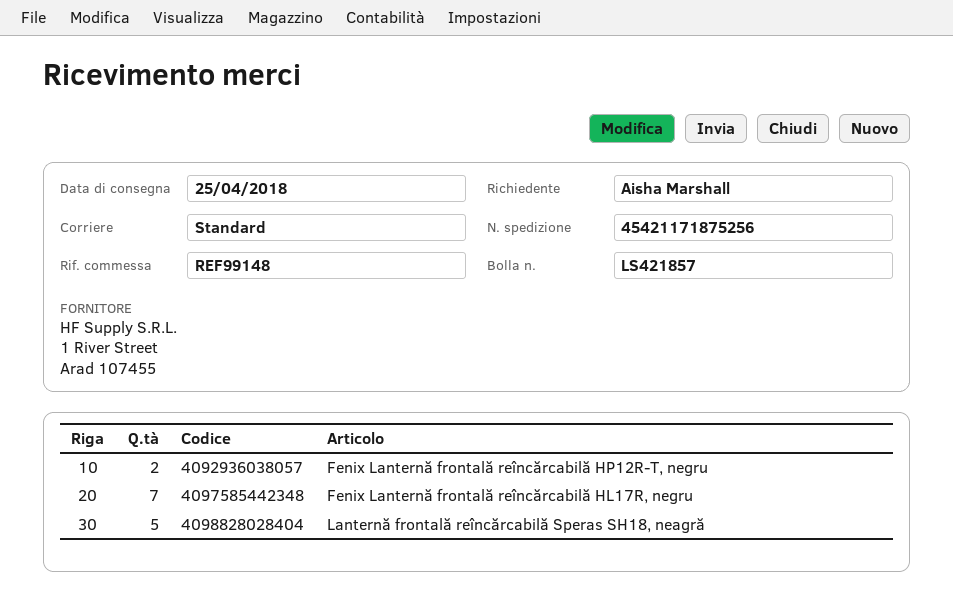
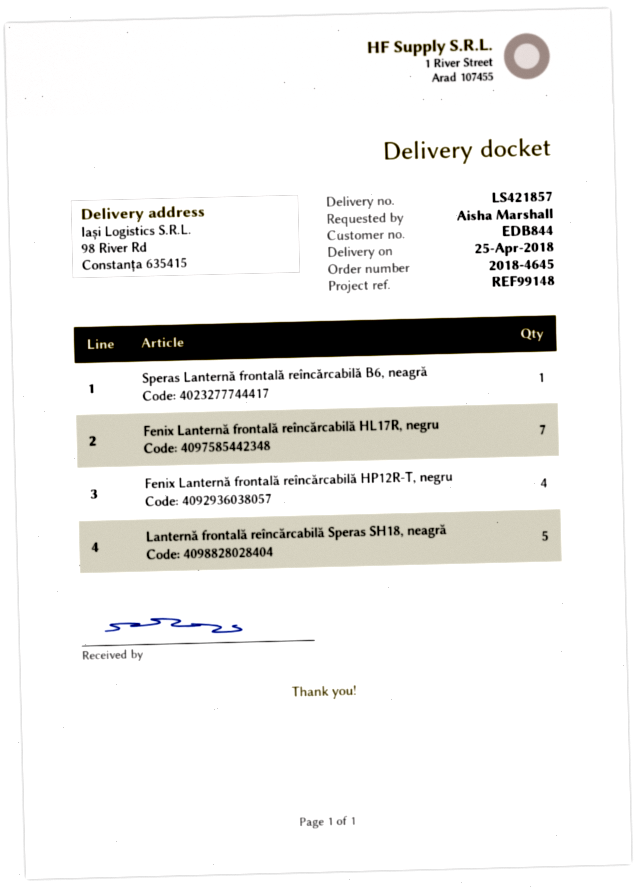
Fenix Lanternă frontală reîncărcabilă HP12R-T, negru: 2 -> 4
Speras Lanternă frontală reîncărcabilă B6, neagră: none -> 1

